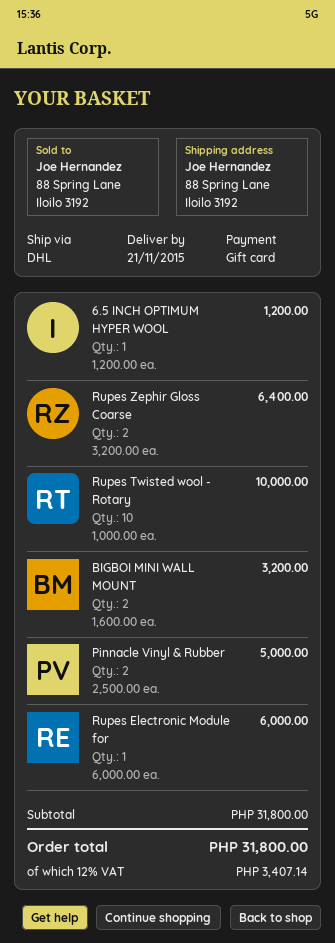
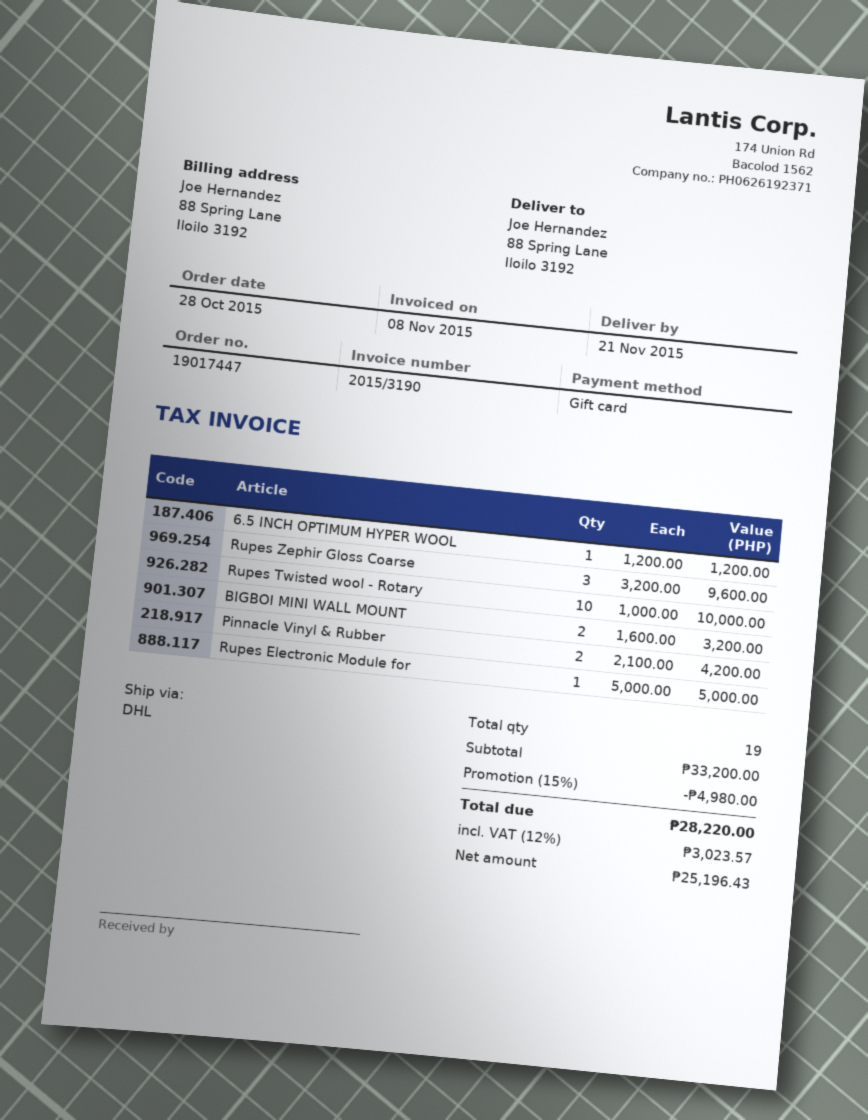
Rupes Zephir Gloss Coarse: 2 x 3200.00 = 6400.00 -> 3 x 3200.00 = 9600.00
Pinnacle Vinyl & Rubber: 2 x 2500.00 = 5000.00 -> 2 x 2100.00 = 4200.00
Rupes Electronic Module for: 1 x 6000.00 = 6000.00 -> 1 x 5000.00 = 5000.00
subtotal: 31800.00 -> 33200.00
discount: none -> 15% = 4980.00
tax: 12% = 3407.14 -> 12% = 3023.57
total: 31800.00 -> 28220.00

